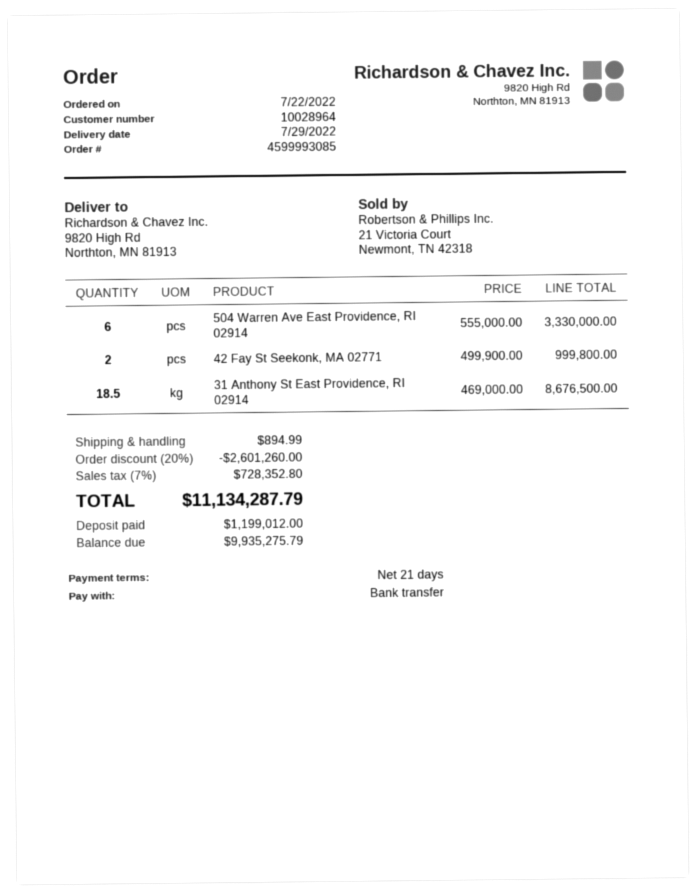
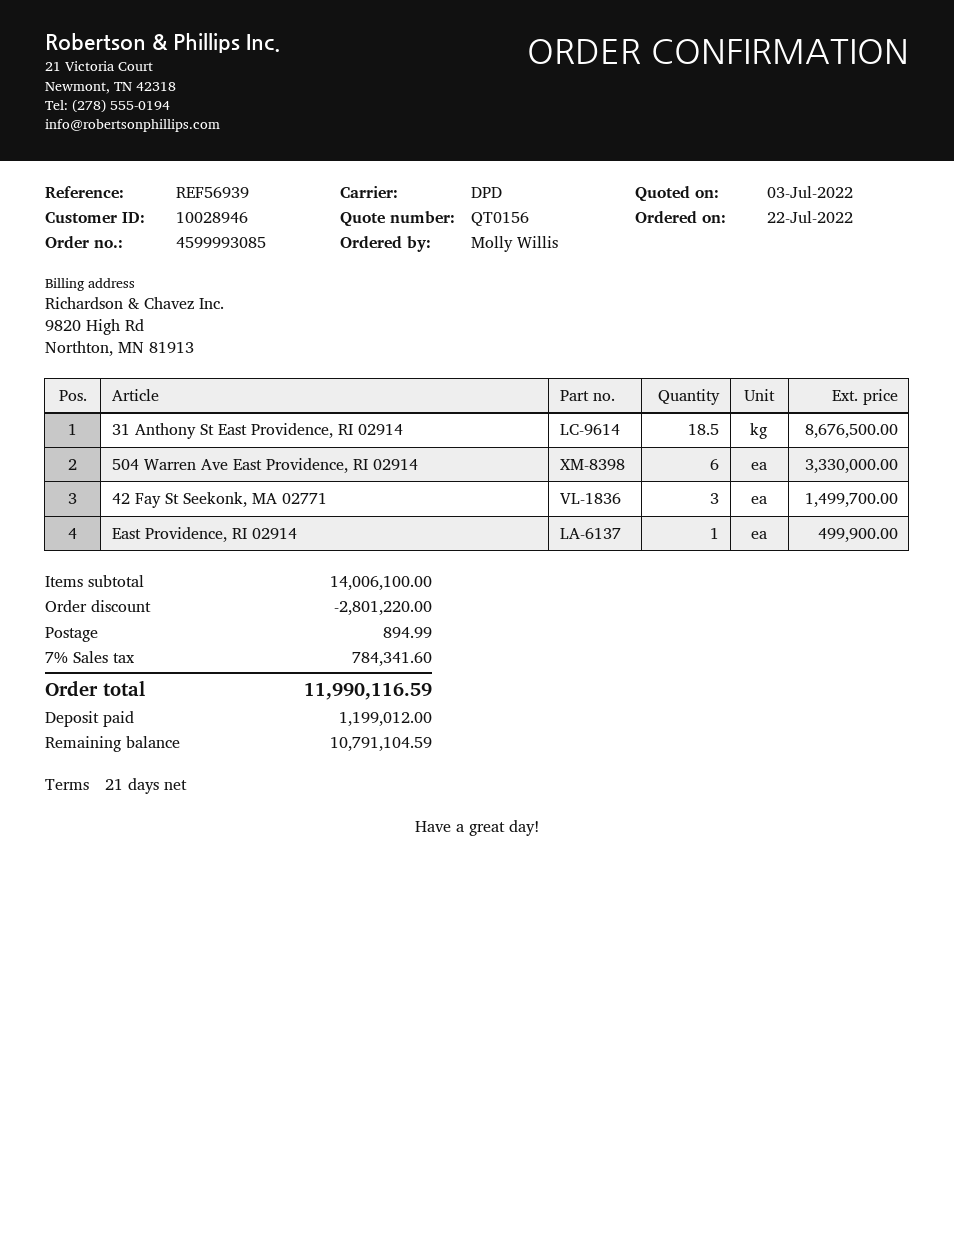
customer number: 10028964 -> 10028946
42 Fay St Seekonk, MA 02771: 2 for 999800.00 -> 3 for 1499700.00
East Providence, RI 02914: none -> 1 for 499900.00
discount: 2601260.00 -> 2801220.00
tax: 7% = 728352.80 -> 7% = 784341.60
total: 11134287.79 -> 11990116.59
balance: 9935275.79 -> 10791104.59

